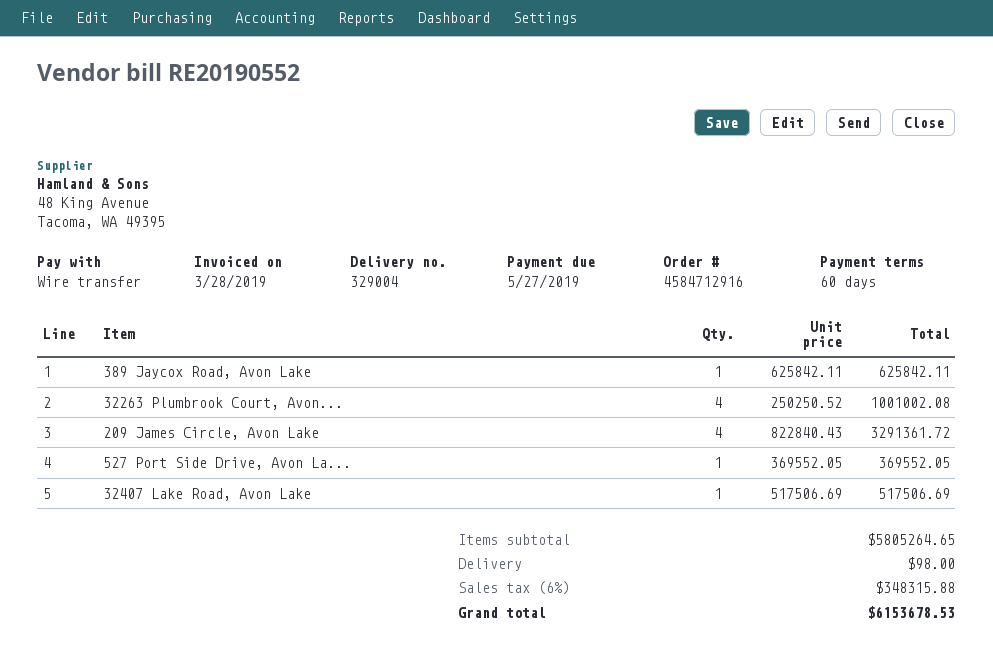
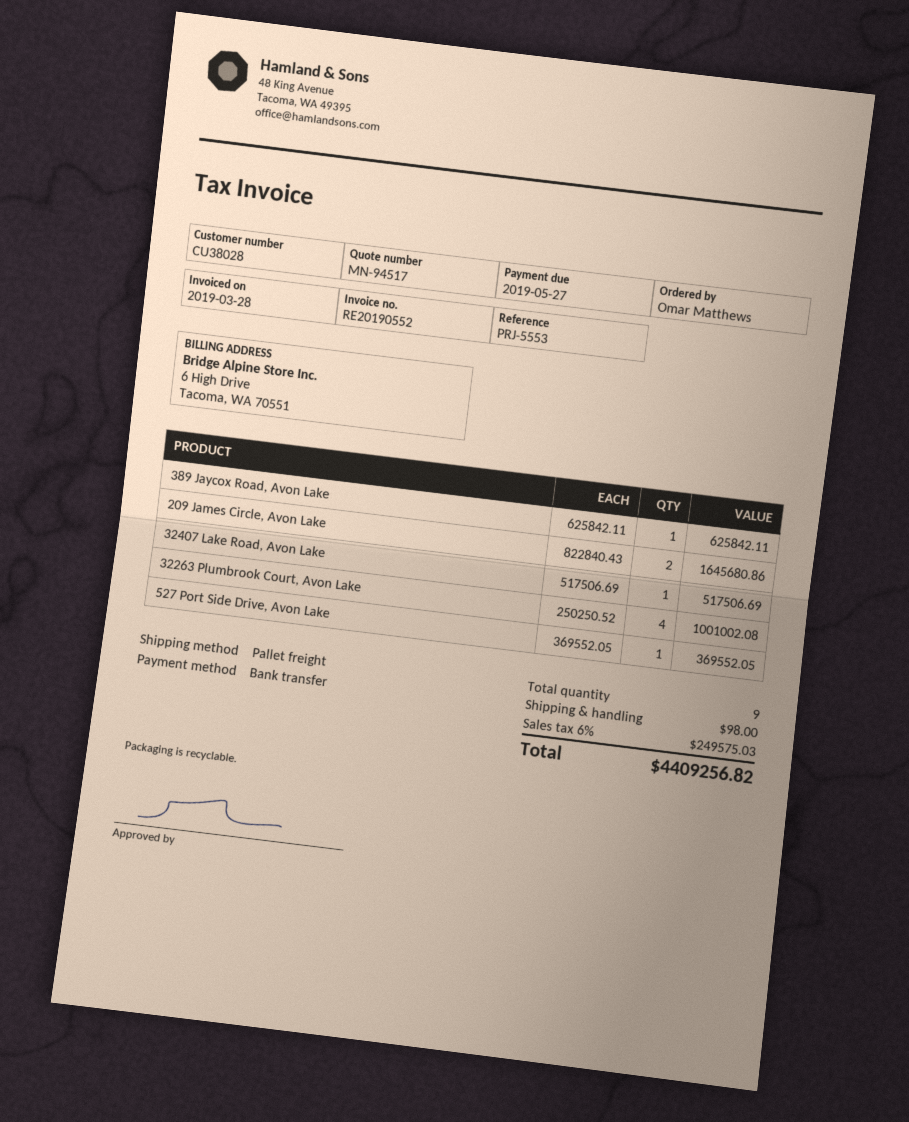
209 James Circle, Avon Lake: 4 x 822840.43 = 3291361.72 -> 2 x 822840.43 = 1645680.86
tax: 6% = 348315.88 -> 6% = 249575.03
total: 6153678.53 -> 4409256.82

